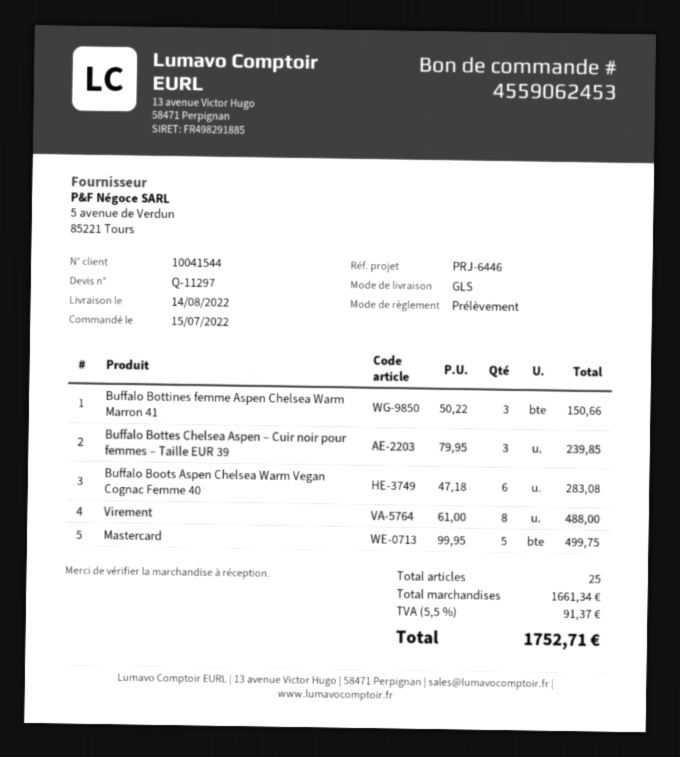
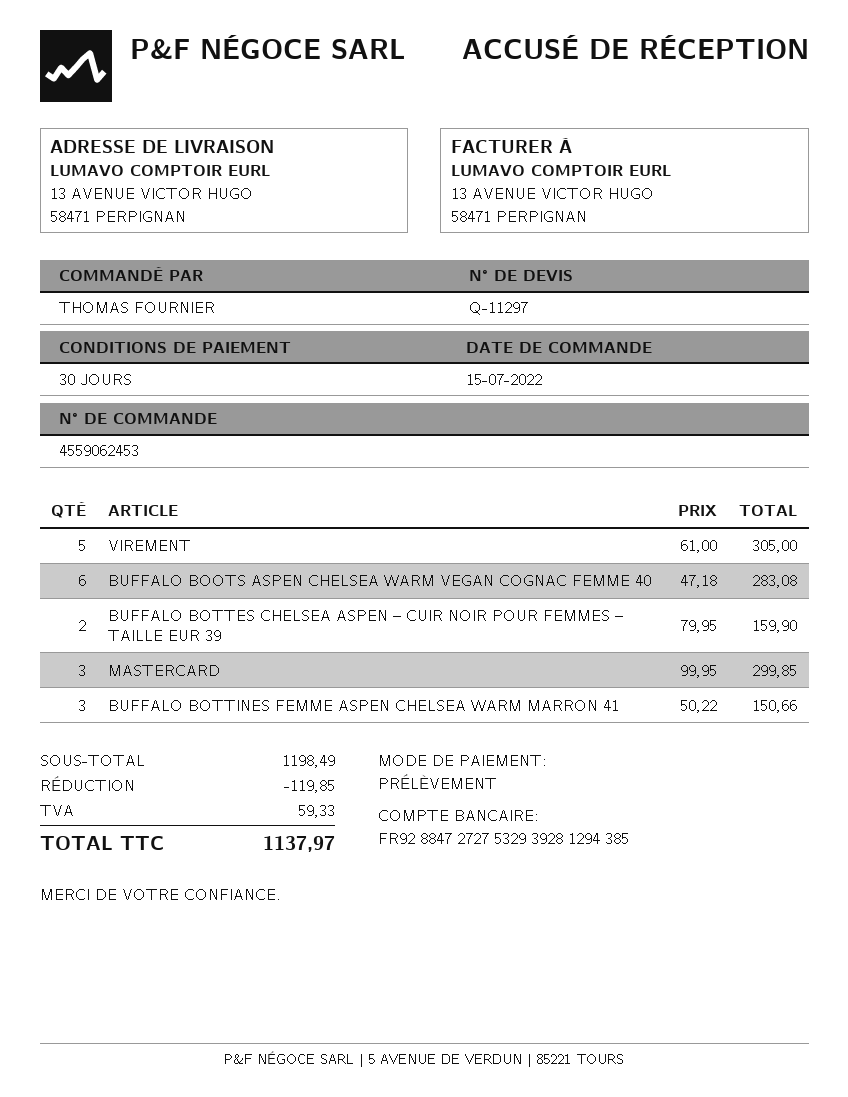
Buffalo Bottes Chelsea Aspen – Cuir noir pour femmes – Taille EUR 39: 3 x 79.95 = 239.85 -> 2 x 79.95 = 159.90
Virement: 8 x 61.00 = 488.00 -> 5 x 61.00 = 305.00
Mastercard: 5 x 99.95 = 499.75 -> 3 x 99.95 = 299.85
subtotal: 1661.34 -> 1198.49
discount: none -> 119.85
tax: 91.37 -> 59.33
total: 1752.71 -> 1137.97

